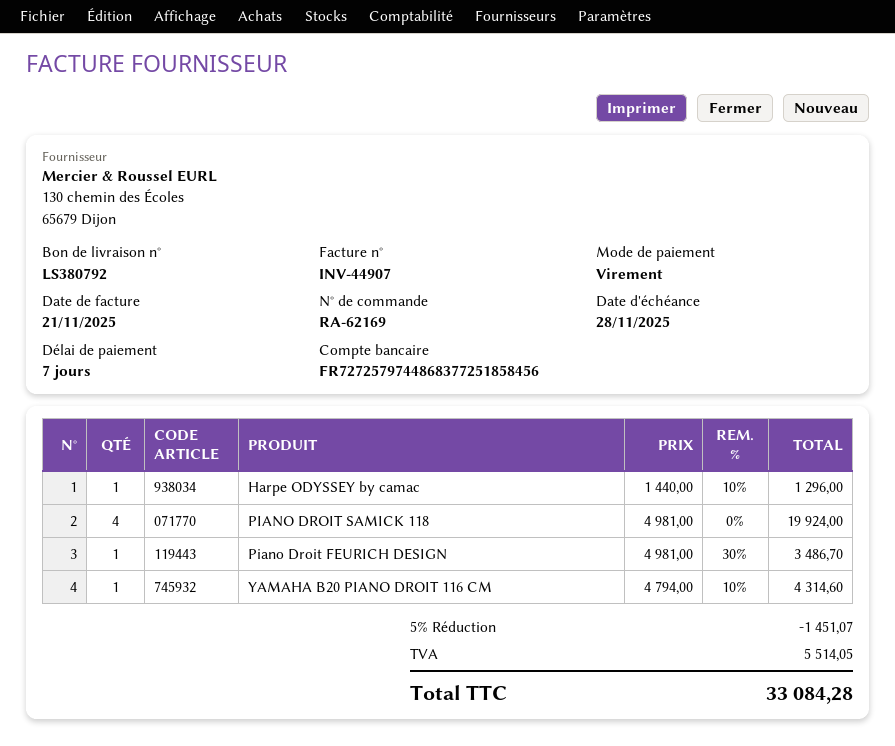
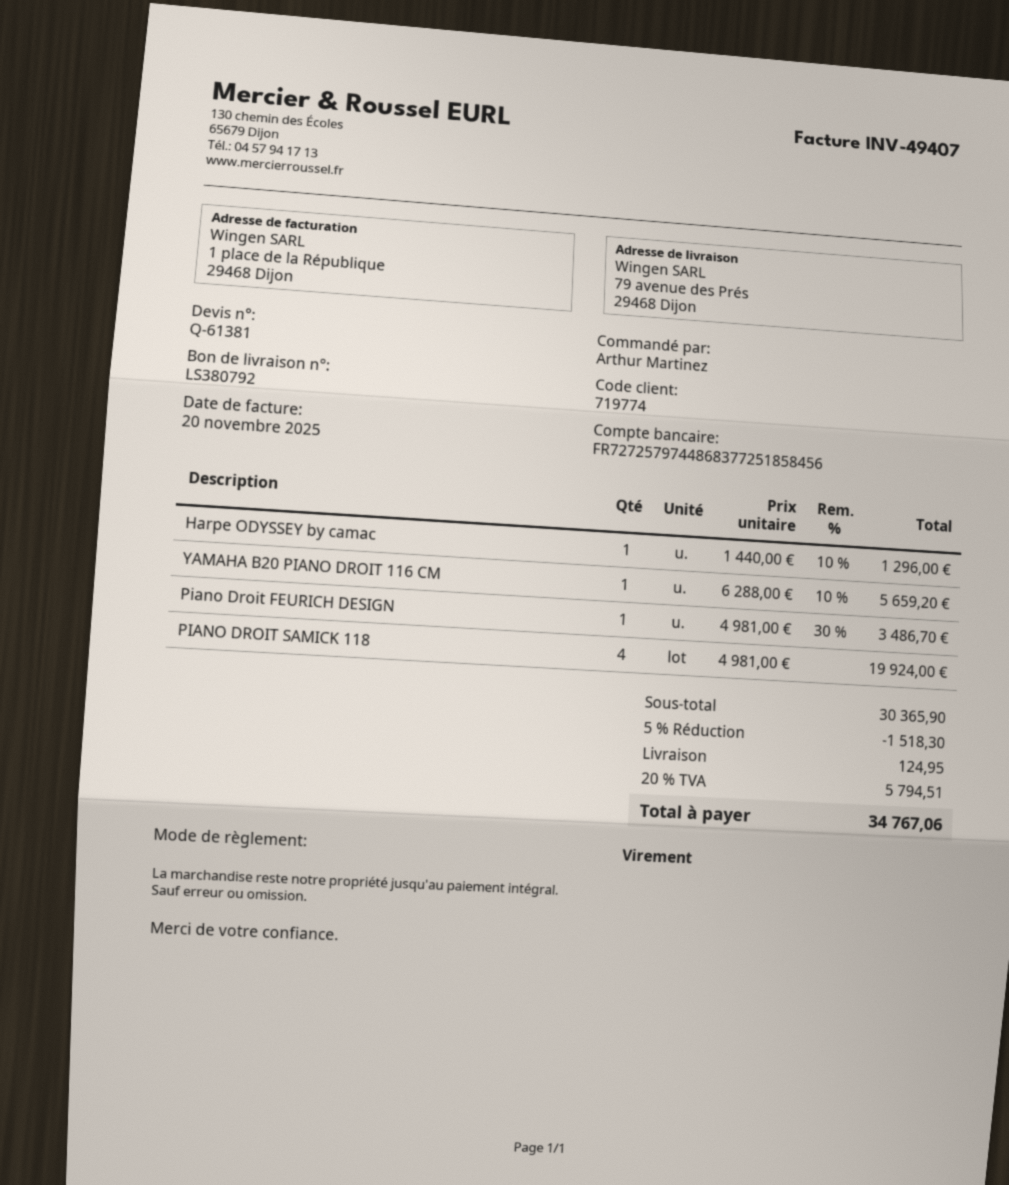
invoice number: INV-44907 -> INV-49407
invoice date: 2025-11-21 -> 2025-11-20
YAMAHA B20 PIANO DROIT 116 CM: 1 x 4794.00 - 10% = 4314.60 -> 1 x 6288.00 - 10% = 5659.20
discount: 5% = 1451.07 -> 5% = 1518.30
shipping: none -> 124.95
tax: 5514.05 -> 5794.51
total: 33084.28 -> 34767.06

